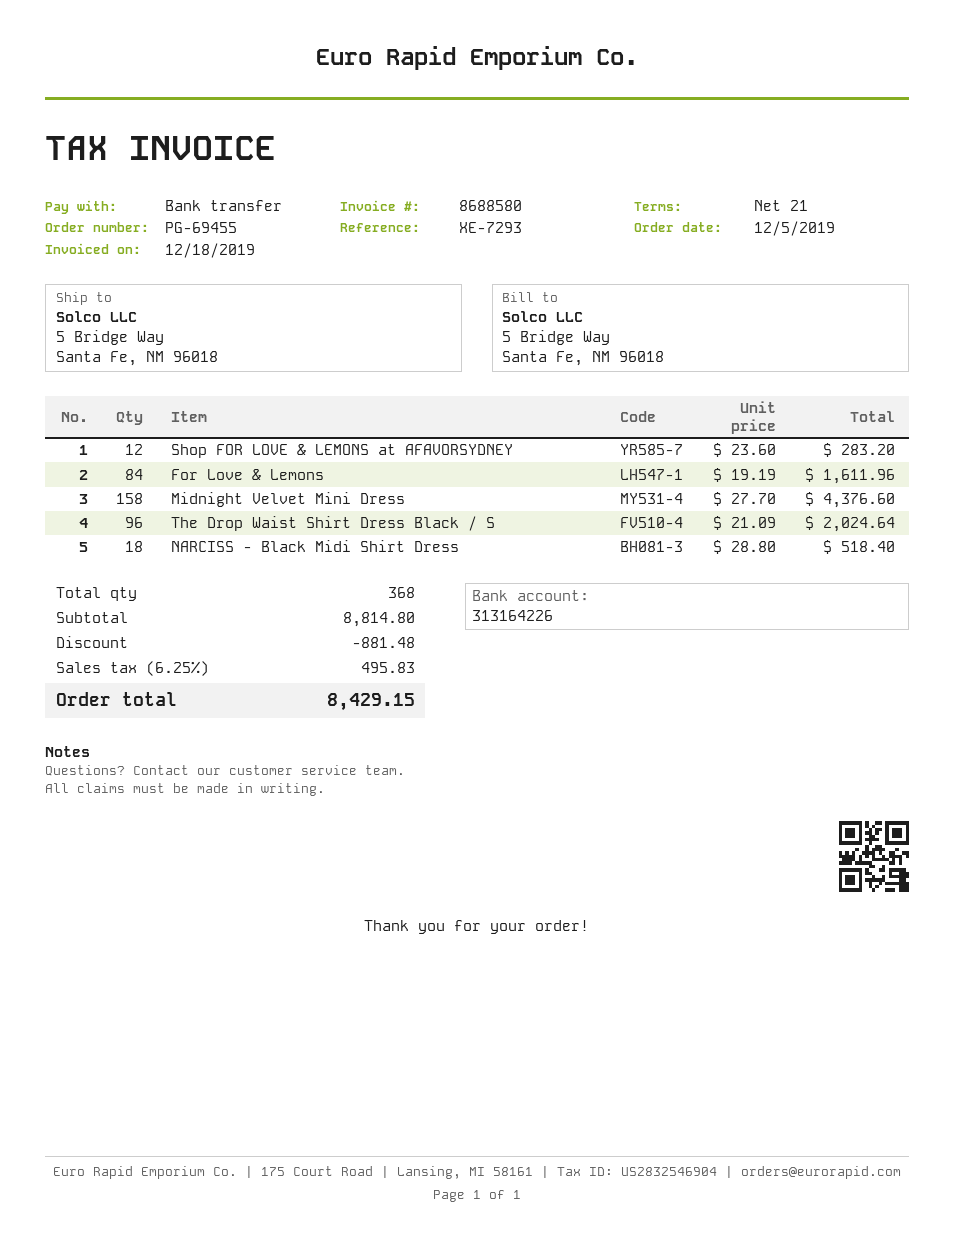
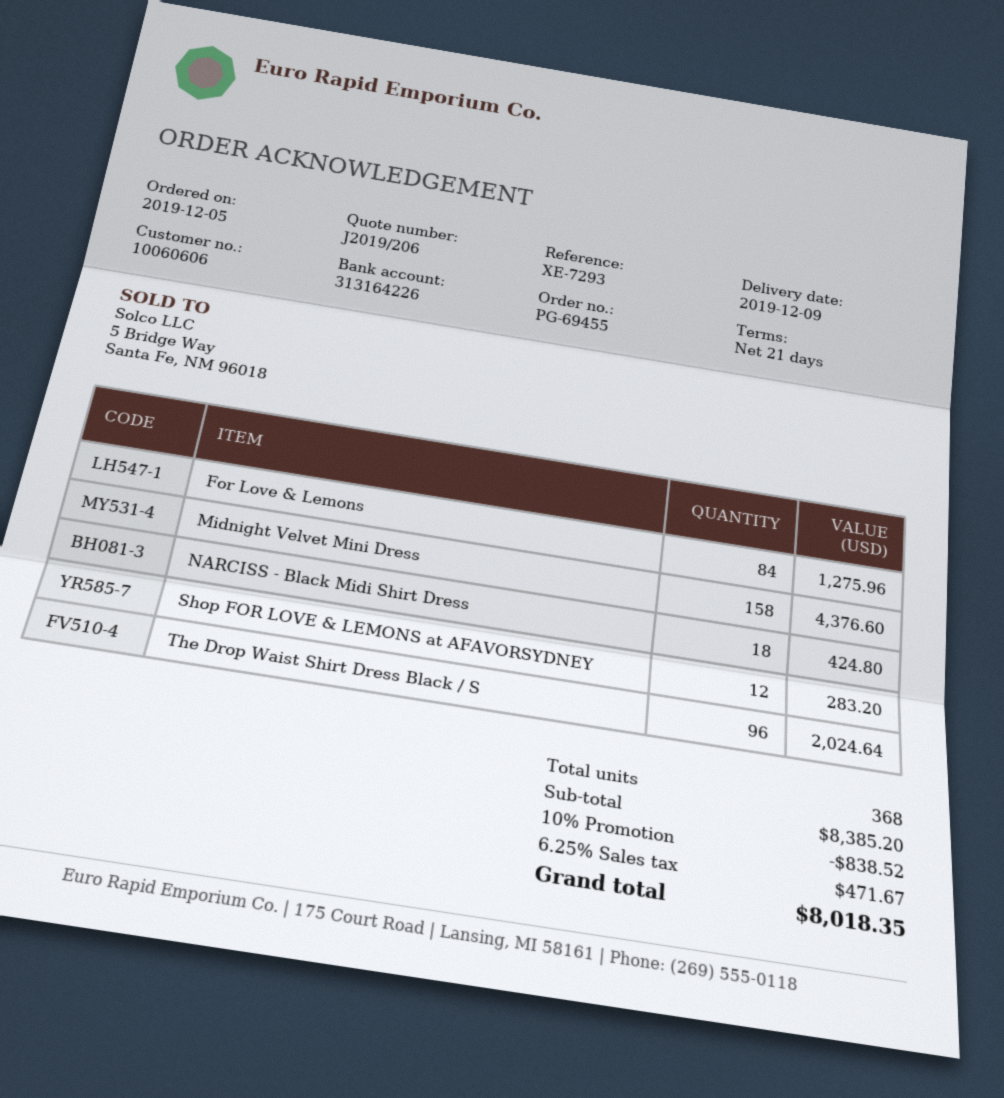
For Love & Lemons: 84 for 1611.96 -> 84 for 1275.96
NARCISS - Black Midi Shirt Dress: 18 for 518.40 -> 18 for 424.80
subtotal: 8814.80 -> 8385.20
discount: 881.48 -> 838.52
tax: 6.25% = 495.83 -> 6.25% = 471.67
total: 8429.15 -> 8018.35

